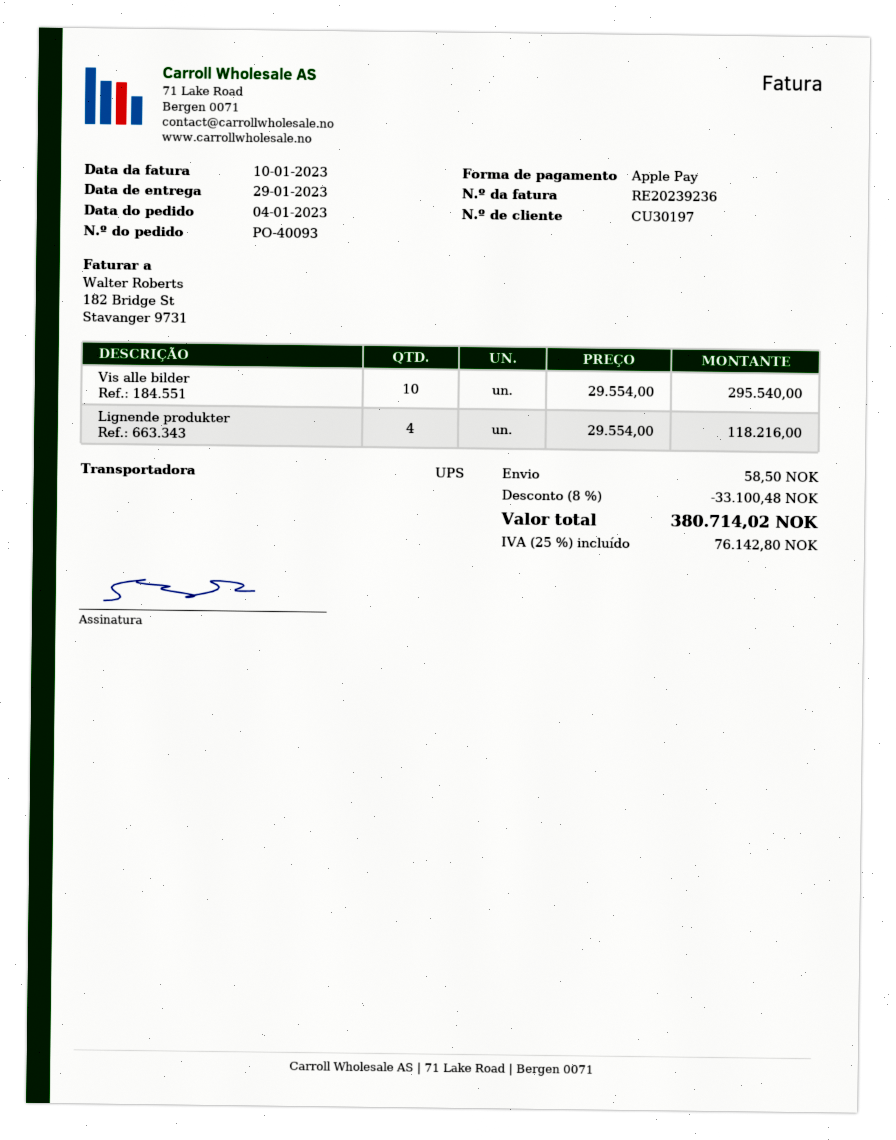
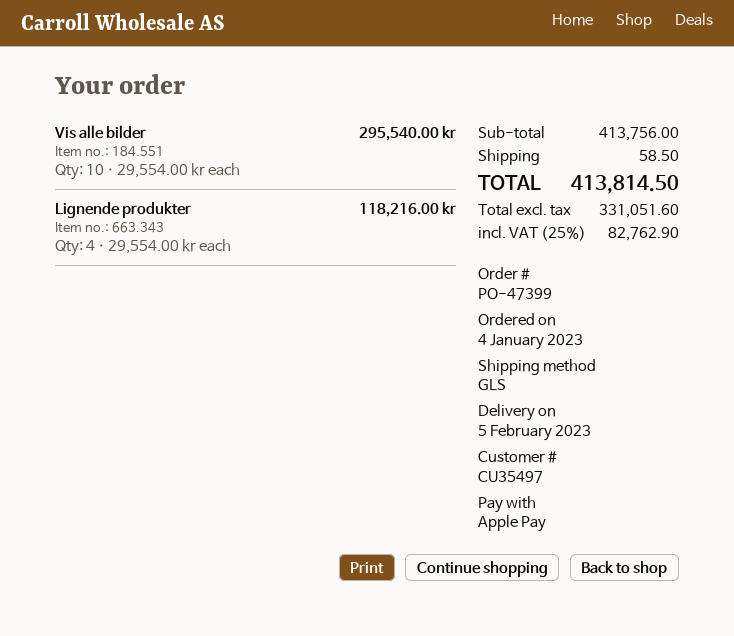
order number: PO-40093 -> PO-47399
delivery date: 2023-01-29 -> 2023-02-05
customer number: CU30197 -> CU35497
shipping method: UPS -> GLS
discount: 8% = 33100.48 -> none
tax: 25% = 76142.80 -> 25% = 82762.90
total: 380714.02 -> 413814.50

